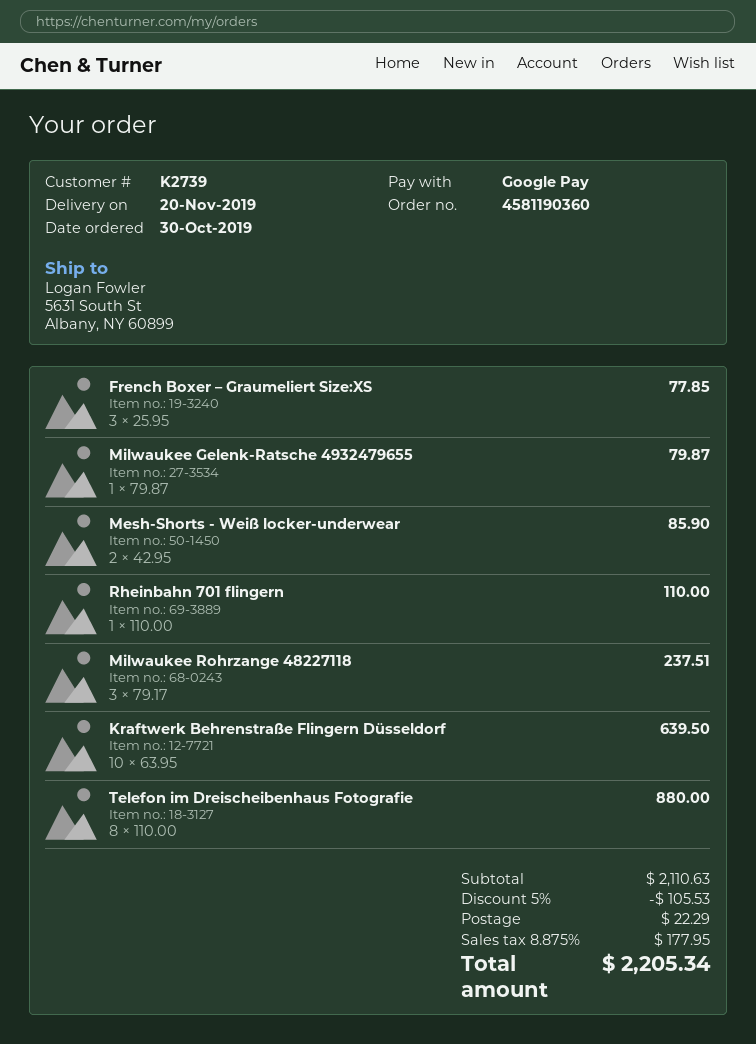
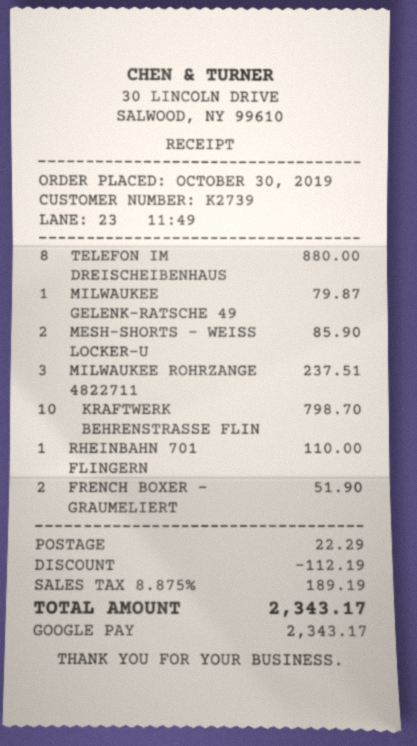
French Boxer – Graumeliert Size:XS: 3 for 77.85 -> 2 for 51.90
Kraftwerk Behrenstraße Flingern Düsseldorf: 10 for 639.50 -> 10 for 798.70
discount: 105.53 -> 112.19
tax: 8.875% = 177.95 -> 8.875% = 189.19
total: 2205.34 -> 2343.17

